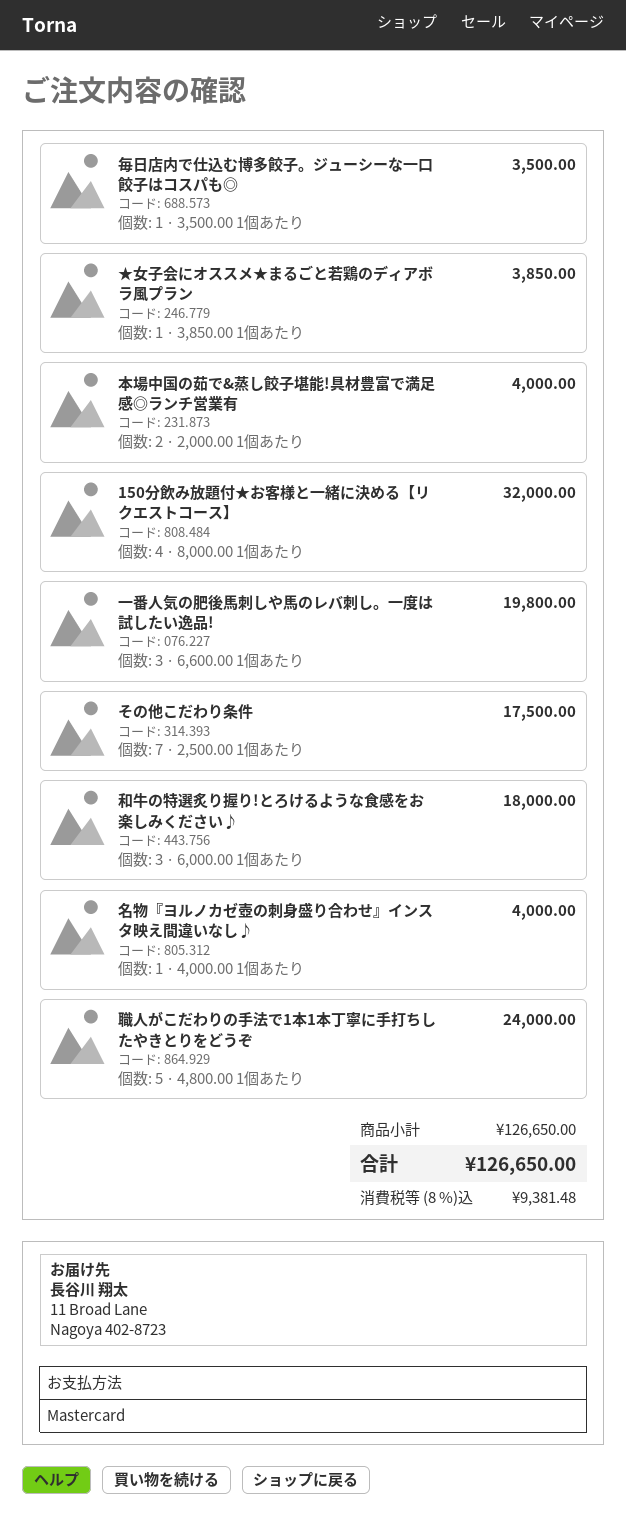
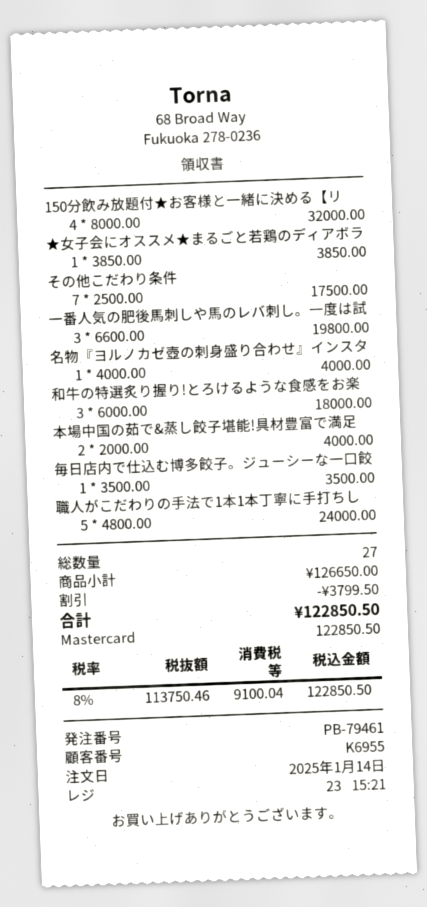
discount: none -> 3799.50
tax: 8% = 9381.48 -> 8% = 9100.04
total: 126650.00 -> 122850.50

